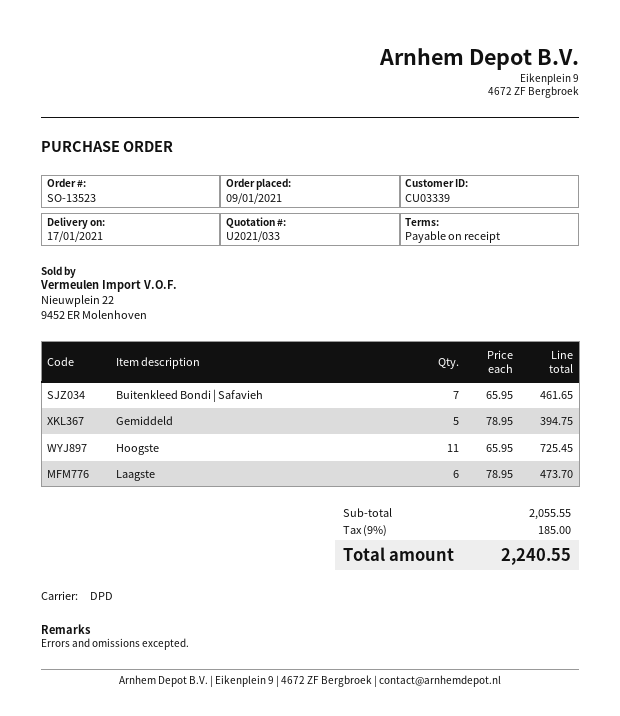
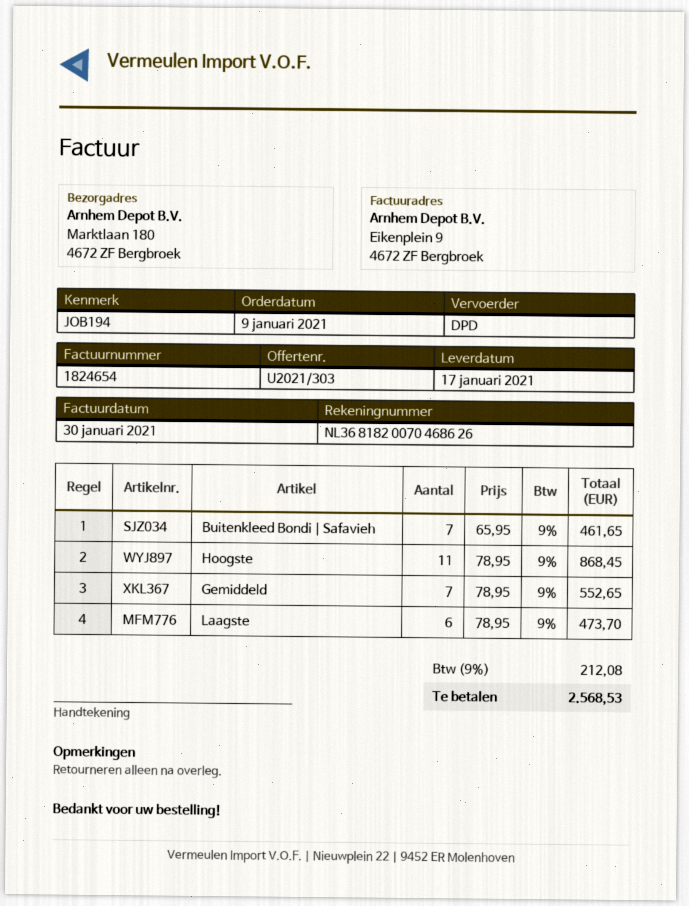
quote number: U2021/033 -> U2021/303
Gemiddeld: 5 x 78.95 = 394.75 -> 7 x 78.95 = 552.65
Hoogste: 11 x 65.95 = 725.45 -> 11 x 78.95 = 868.45
tax: 9% = 185.00 -> 9% = 212.08
total: 2240.55 -> 2568.53

